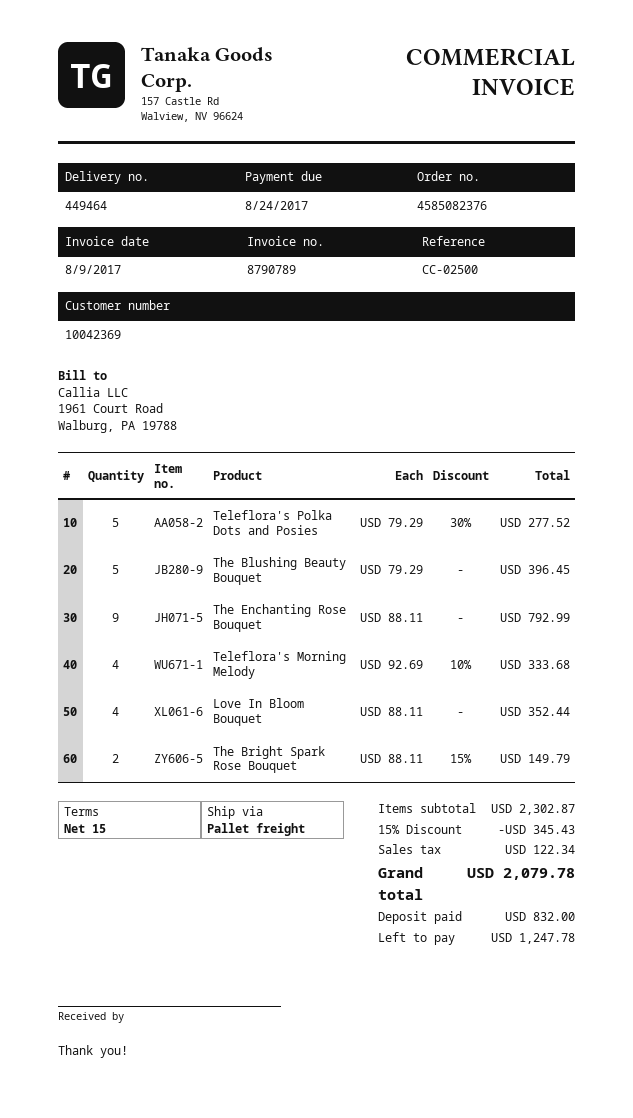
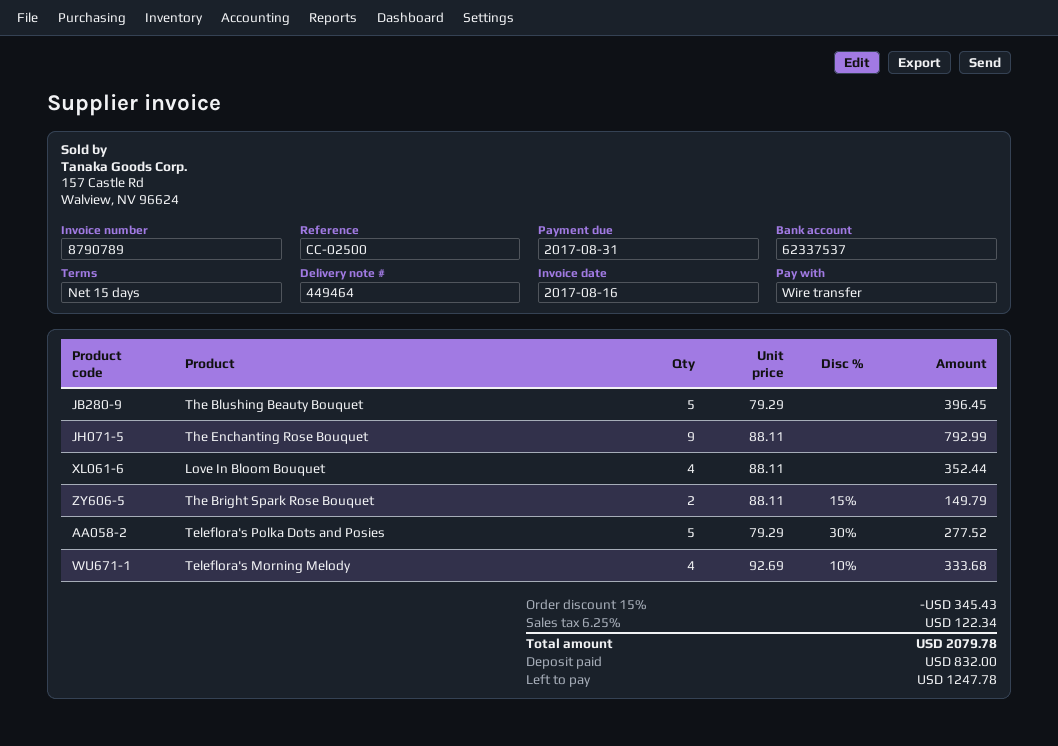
invoice date: 2017-08-09 -> 2017-08-16
due date: 2017-08-24 -> 2017-08-31

